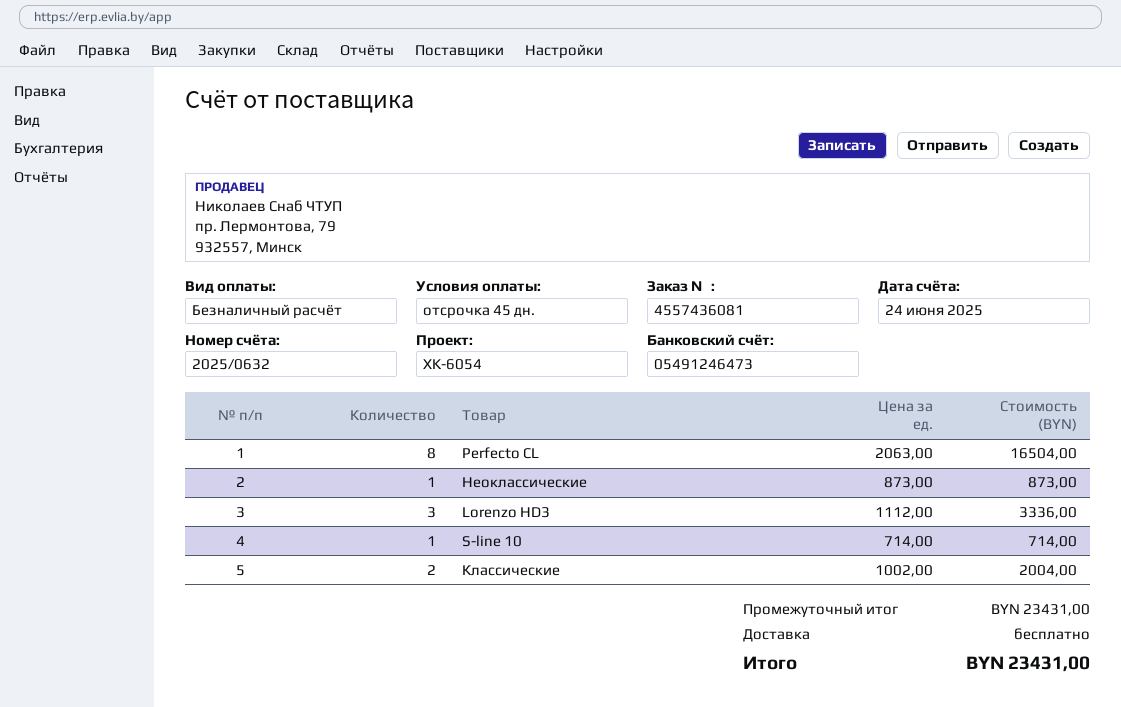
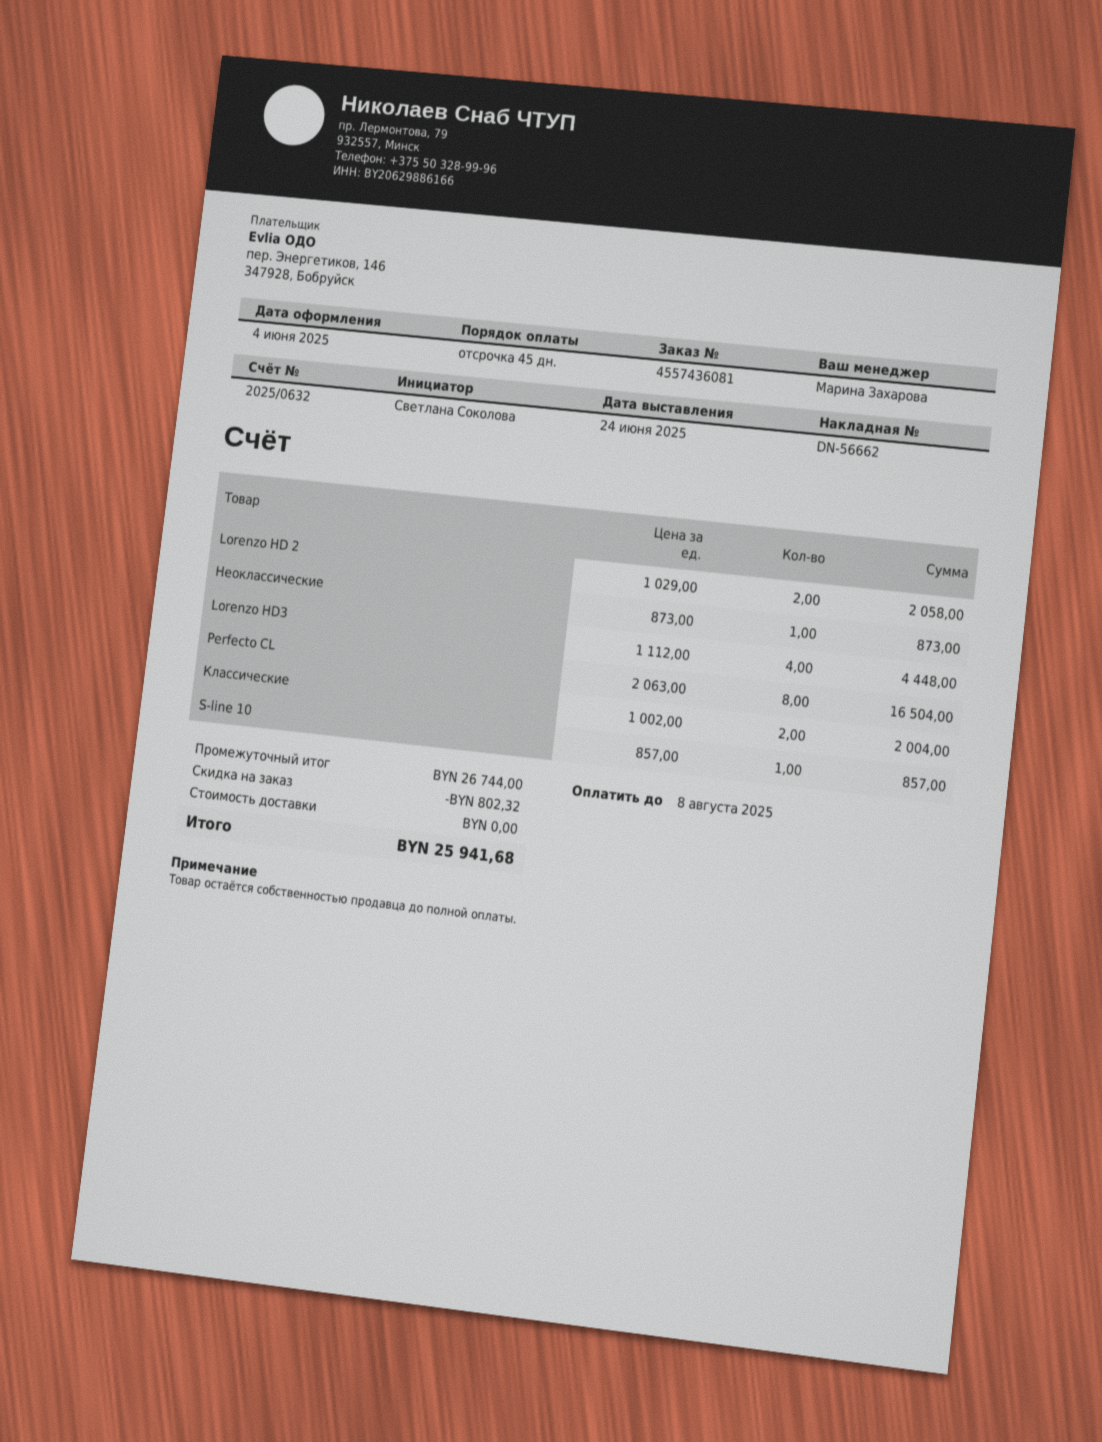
Lorenzo HD3: 3 x 1112.00 = 3336.00 -> 4 x 1112.00 = 4448.00
S-line 10: 1 x 714.00 = 714.00 -> 1 x 857.00 = 857.00
Lorenzo HD 2: none -> 2 x 1029.00 = 2058.00
subtotal: 23431.00 -> 26744.00
discount: none -> 802.32
total: 23431.00 -> 25941.68

